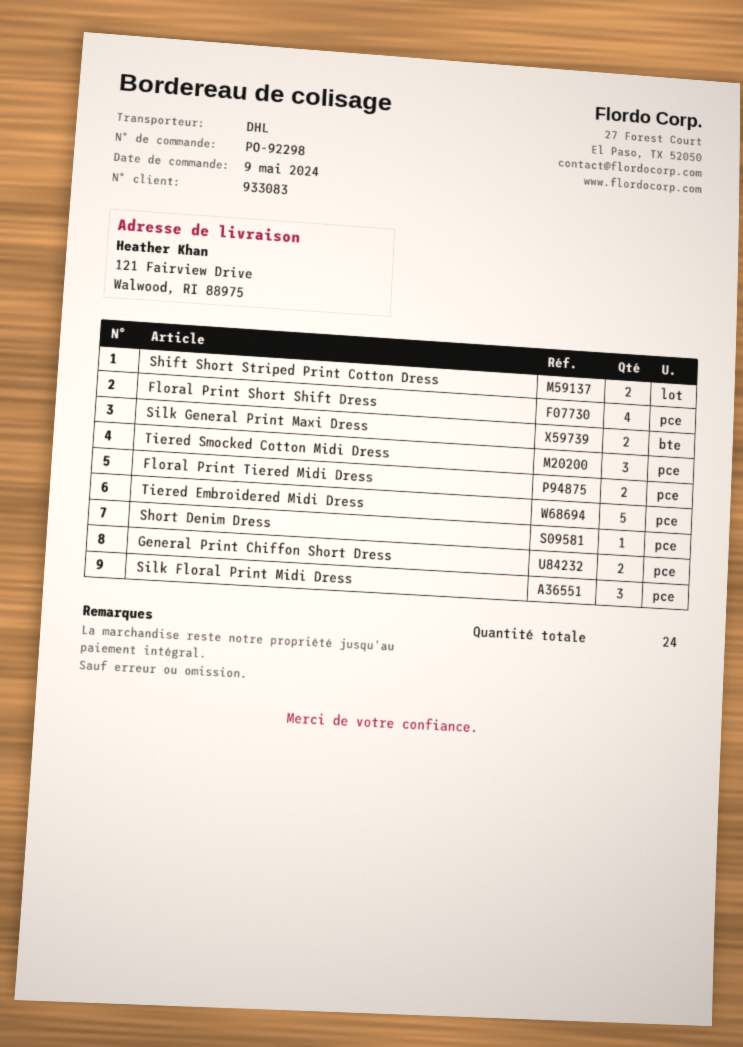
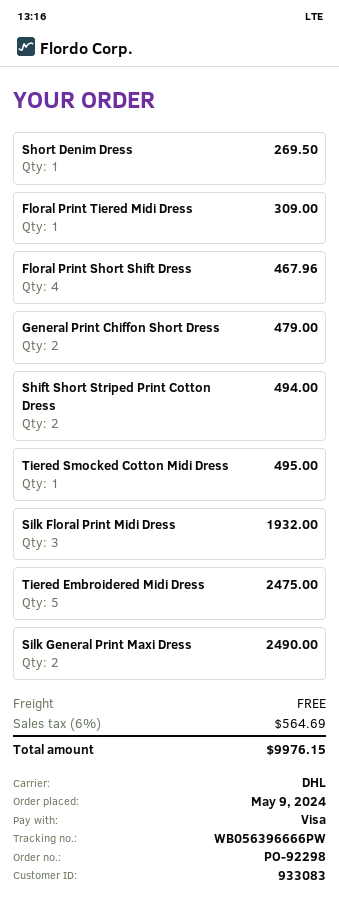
Tiered Smocked Cotton Midi Dress: 3 -> 1
Floral Print Tiered Midi Dress: 2 -> 1

